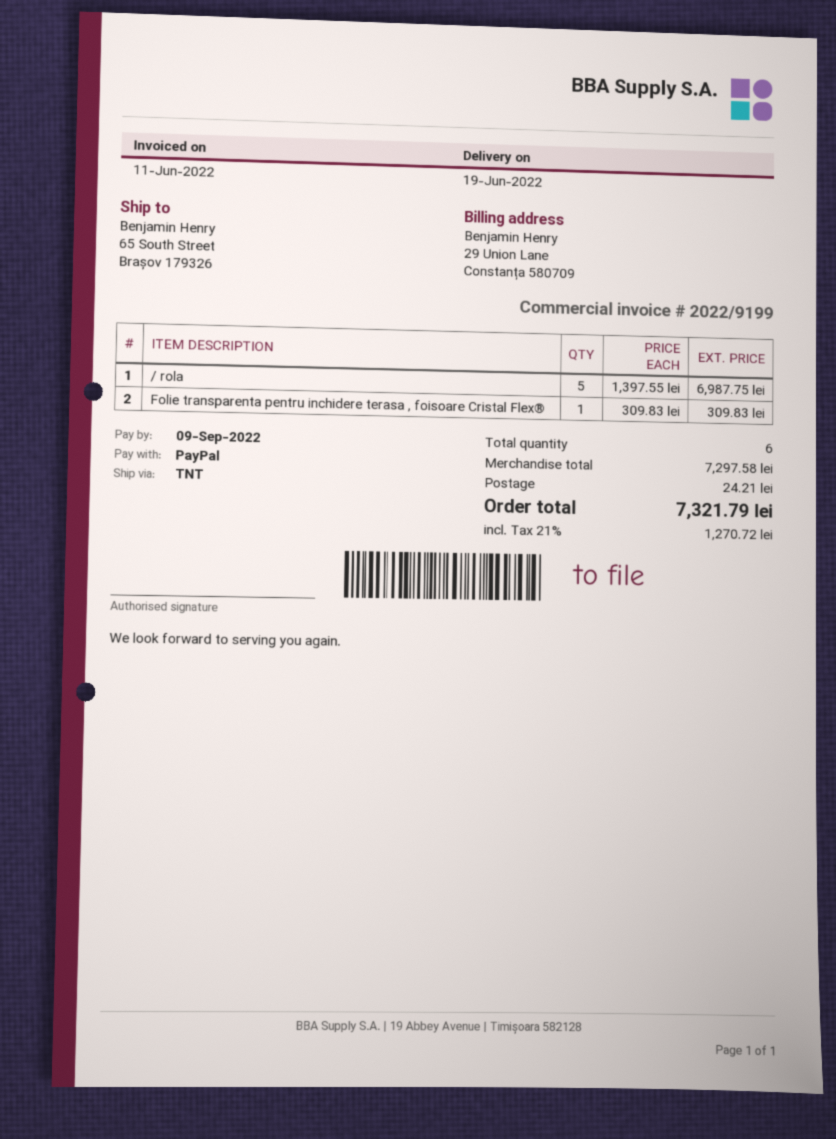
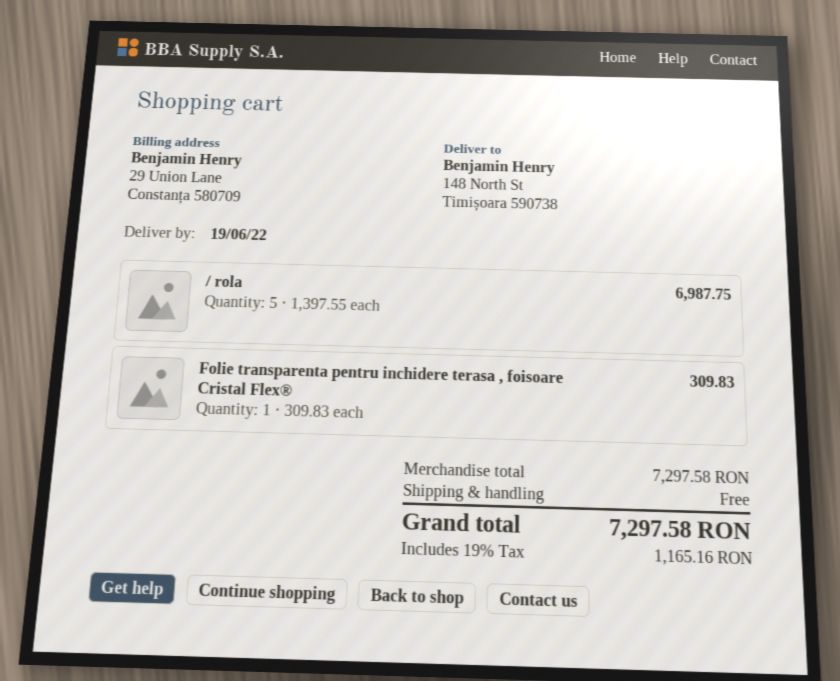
ship to: 65 South Street, Brașov 179326 -> 148 North St, Timișoara 590738
shipping: 24.21 -> 0.00
tax: 21% = 1270.72 -> 19% = 1165.16
total: 7321.79 -> 7297.58

